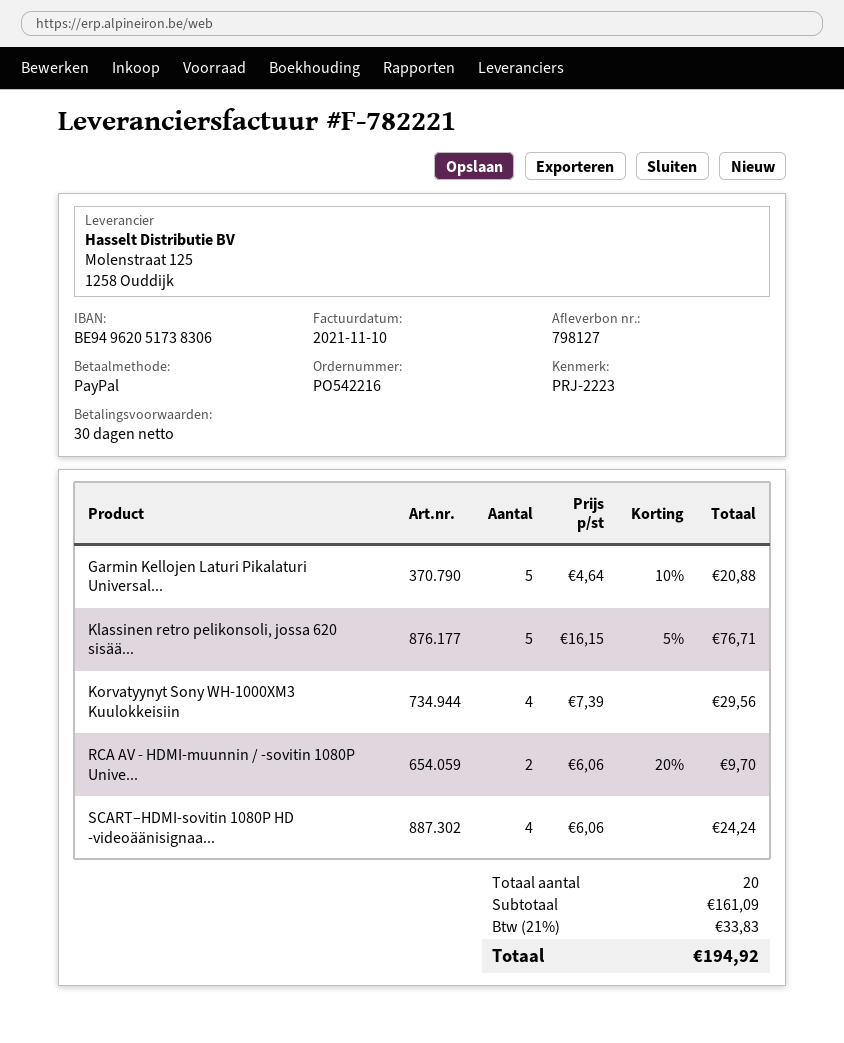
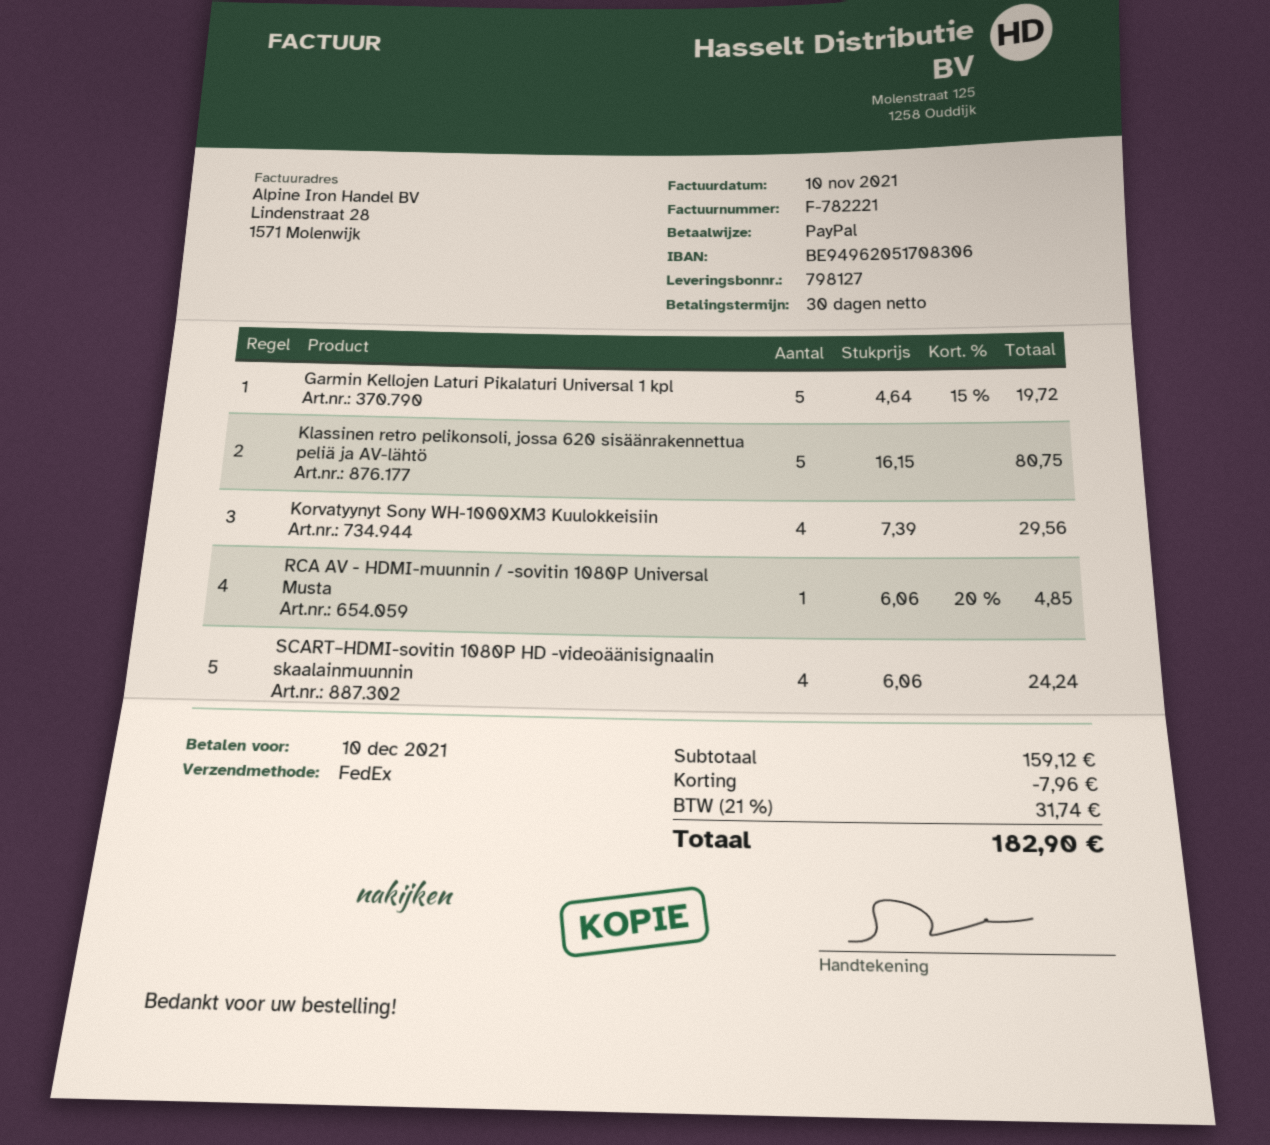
bank account: BE94962051738306 -> BE94962051708306
Garmin Kellojen Laturi Pikalaturi Universal...: 5 x 4.64 - 10% = 20.88 -> 5 x 4.64 - 15% = 19.72
Klassinen retro pelikonsoli, jossa 620 sisää...: 5 x 16.15 - 5% = 76.71 -> 5 x 16.15 = 80.75
RCA AV - HDMI-muunnin / -sovitin 1080P Unive...: 2 x 6.06 - 20% = 9.70 -> 1 x 6.06 - 20% = 4.85
subtotal: 161.09 -> 159.12
discount: none -> 7.96
tax: 21% = 33.83 -> 21% = 31.74
total: 194.92 -> 182.90

